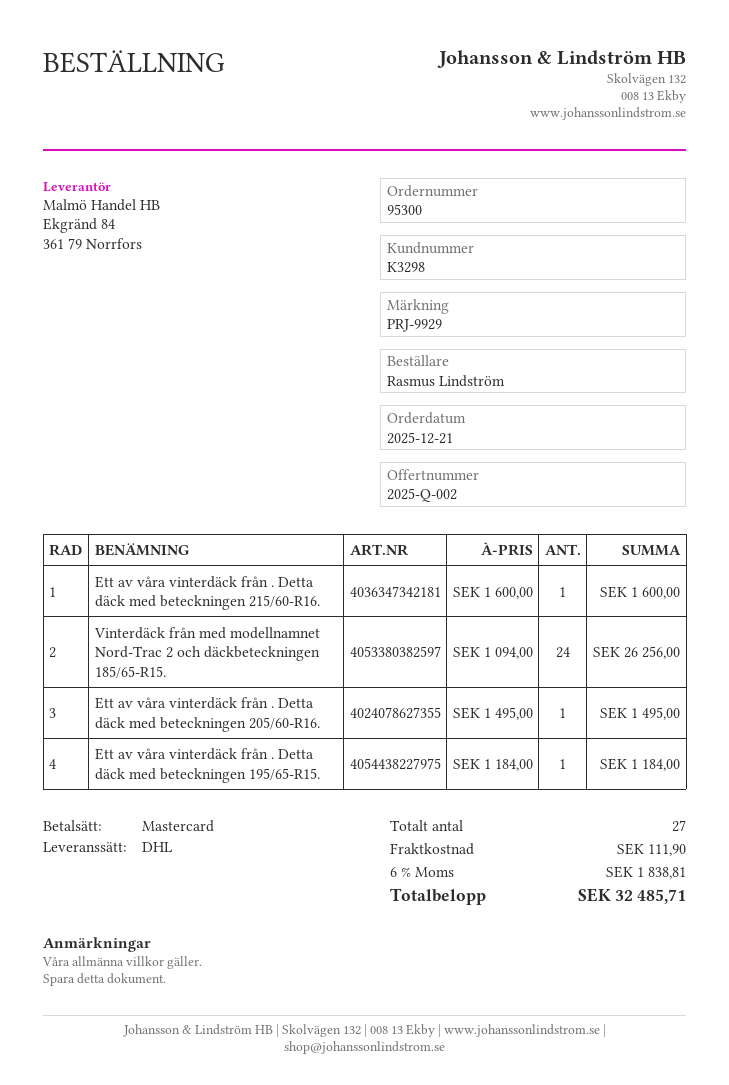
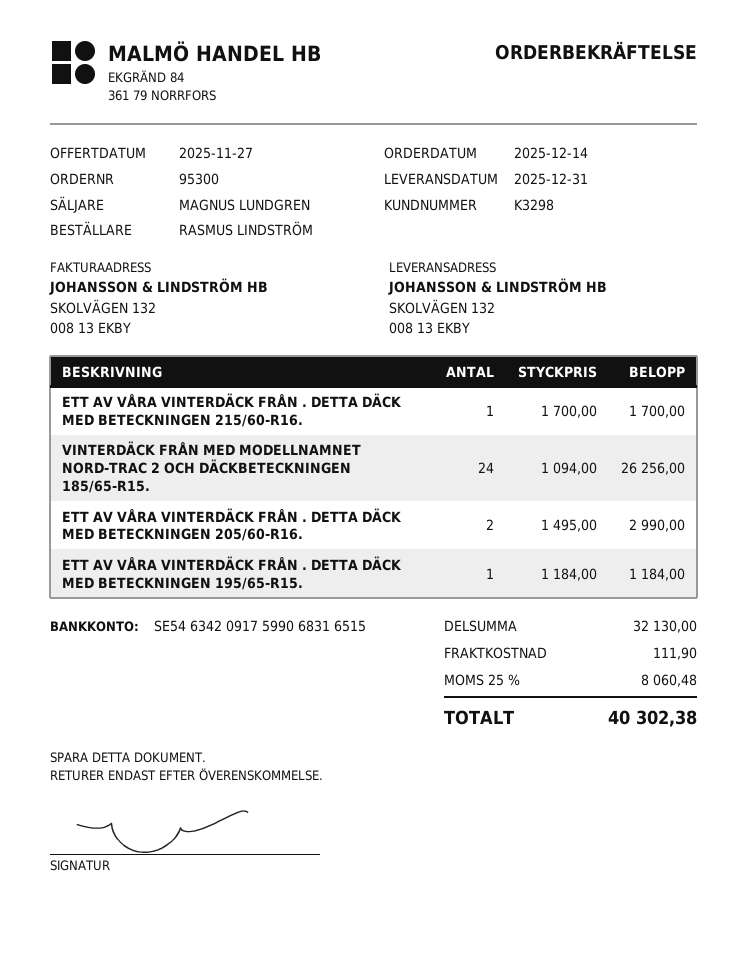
order date: 2025-12-21 -> 2025-12-14
Ett av våra vinterdäck från . Detta däck med beteckningen 215/60-R16.: 1 x 1600.00 = 1600.00 -> 1 x 1700.00 = 1700.00
Ett av våra vinterdäck från . Detta däck med beteckningen 205/60-R16.: 1 x 1495.00 = 1495.00 -> 2 x 1495.00 = 2990.00
tax: 6% = 1838.81 -> 25% = 8060.48
total: 32485.71 -> 40302.38

